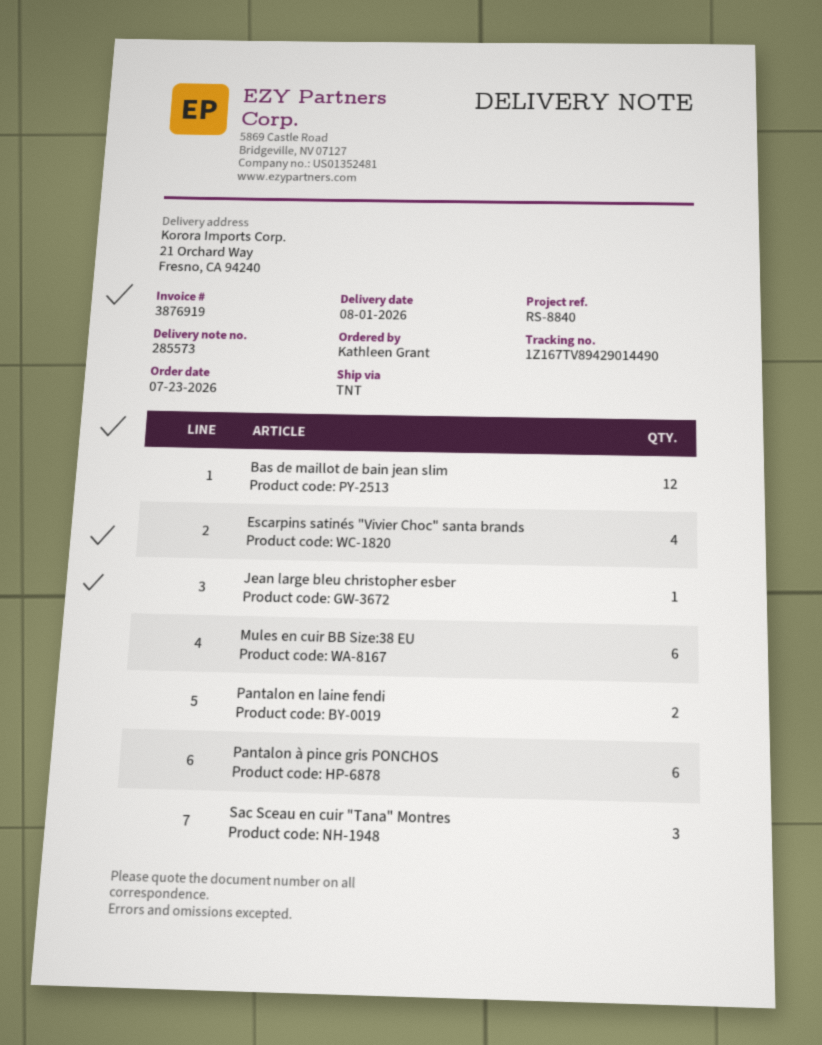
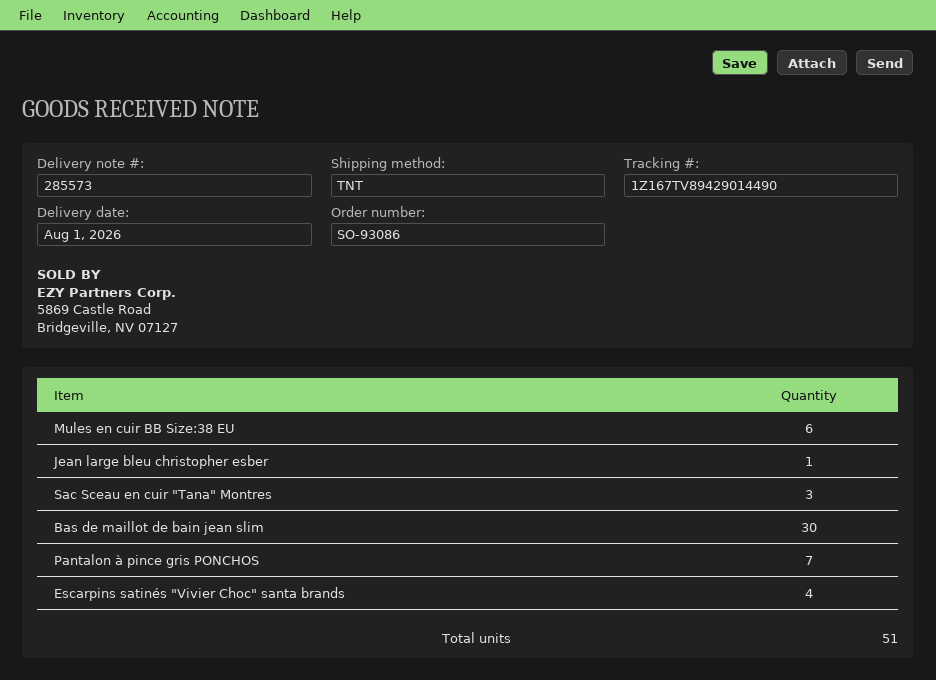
Bas de maillot de bain jean slim: 12 -> 30
Pantalon en laine fendi: 2 -> none
Pantalon à pince gris PONCHOS: 6 -> 7

